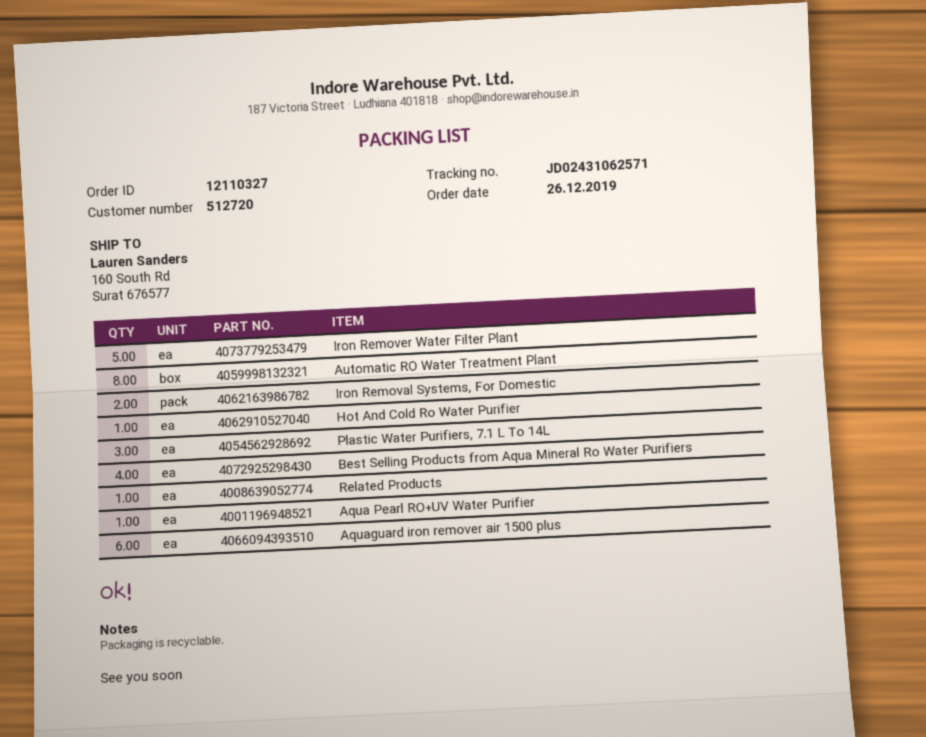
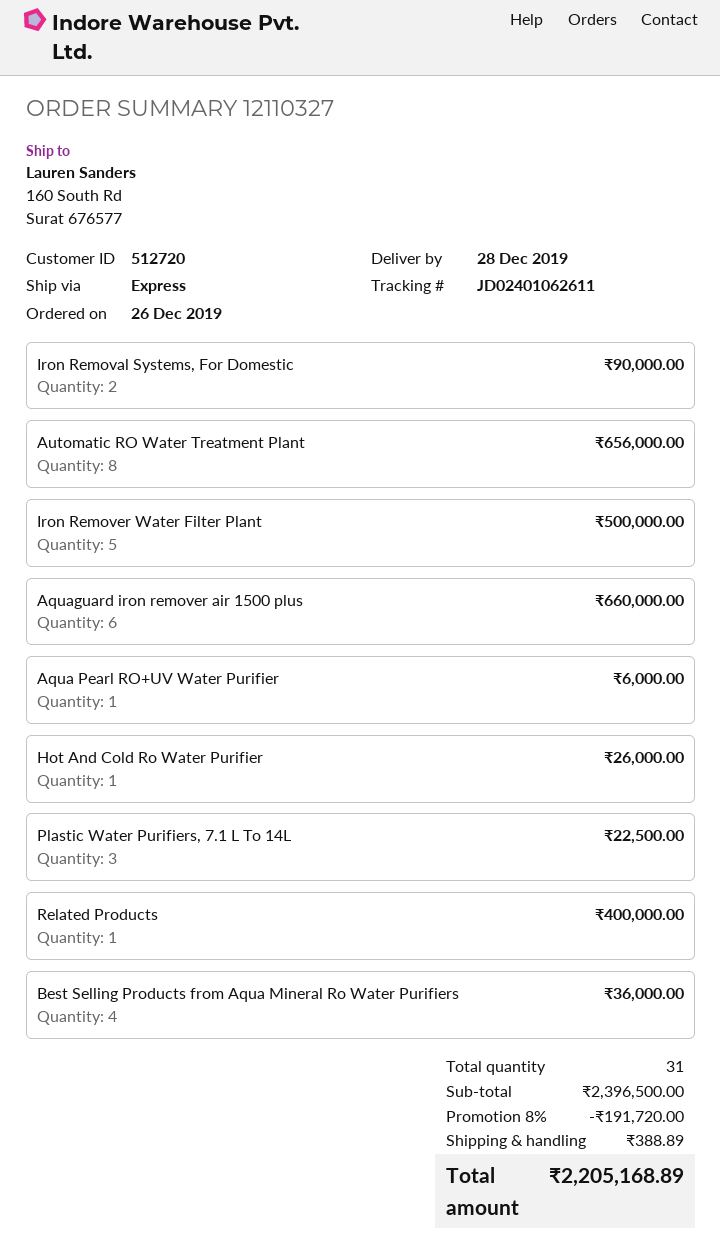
tracking number: JD02431062571 -> JD02401062611

